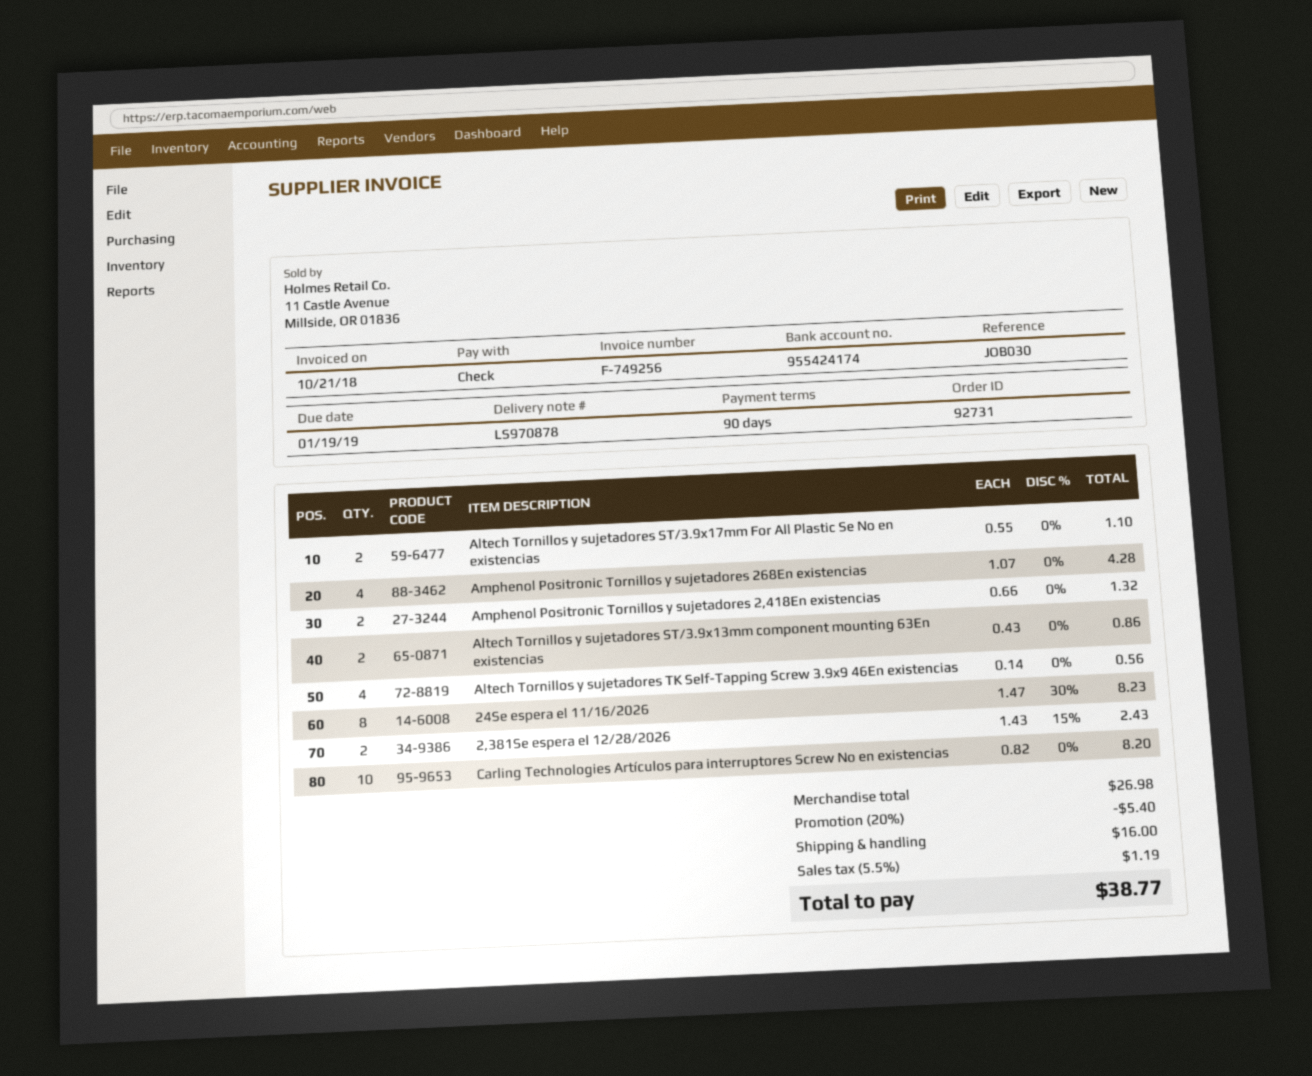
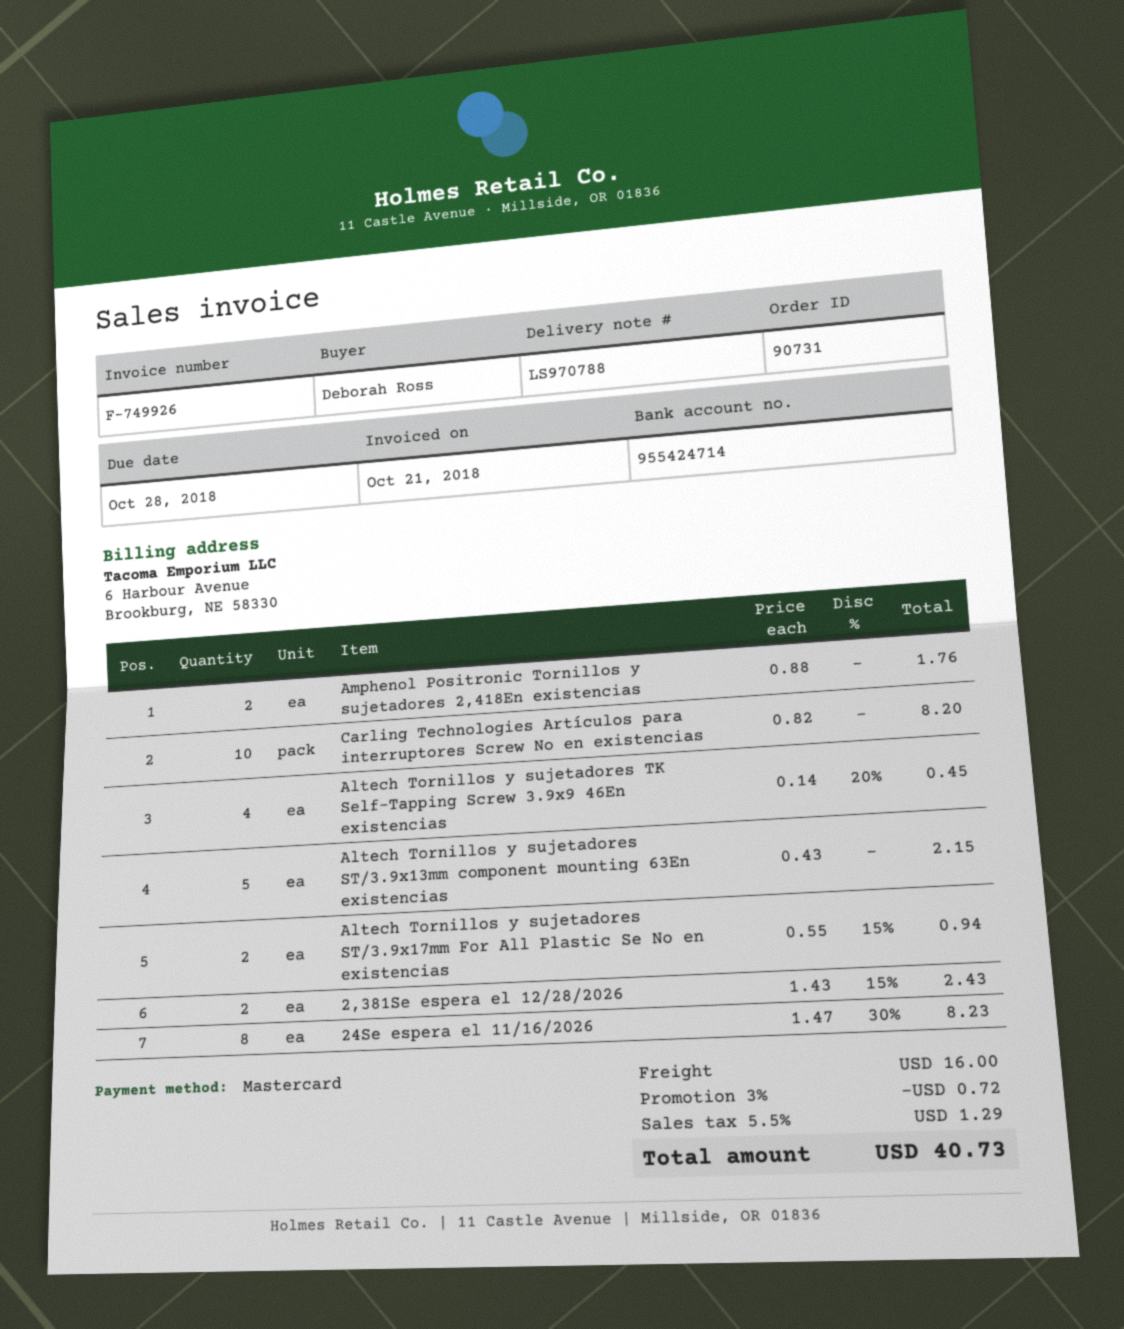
order number: 92731 -> 90731
delivery note number: LS970878 -> LS970788
invoice number: F-749256 -> F-749926
due date: 2019-01-19 -> 2018-10-28
payment method: cheque -> Mastercard
bank account: 955424174 -> 955424714
Altech Tornillos y sujetadores ST/3.9x17mm For All Plastic Se No en existencias: 2 x 0.55 = 1.10 -> 2 x 0.55 - 15% = 0.94
Amphenol Positronic Tornillos y sujetadores 268En existencias: 4 x 1.07 = 4.28 -> none
Amphenol Positronic Tornillos y sujetadores 2,418En existencias: 2 x 0.66 = 1.32 -> 2 x 0.88 = 1.76
Altech Tornillos y sujetadores ST/3.9x13mm component mounting 63En existencias: 2 x 0.43 = 0.86 -> 5 x 0.43 = 2.15
Altech Tornillos y sujetadores TK Self-Tapping Screw 3.9x9 46En existencias: 4 x 0.14 = 0.56 -> 4 x 0.14 - 20% = 0.45
discount: 20% = 5.40 -> 3% = 0.72
tax: 5.5% = 1.19 -> 5.5% = 1.29
total: 38.77 -> 40.73

